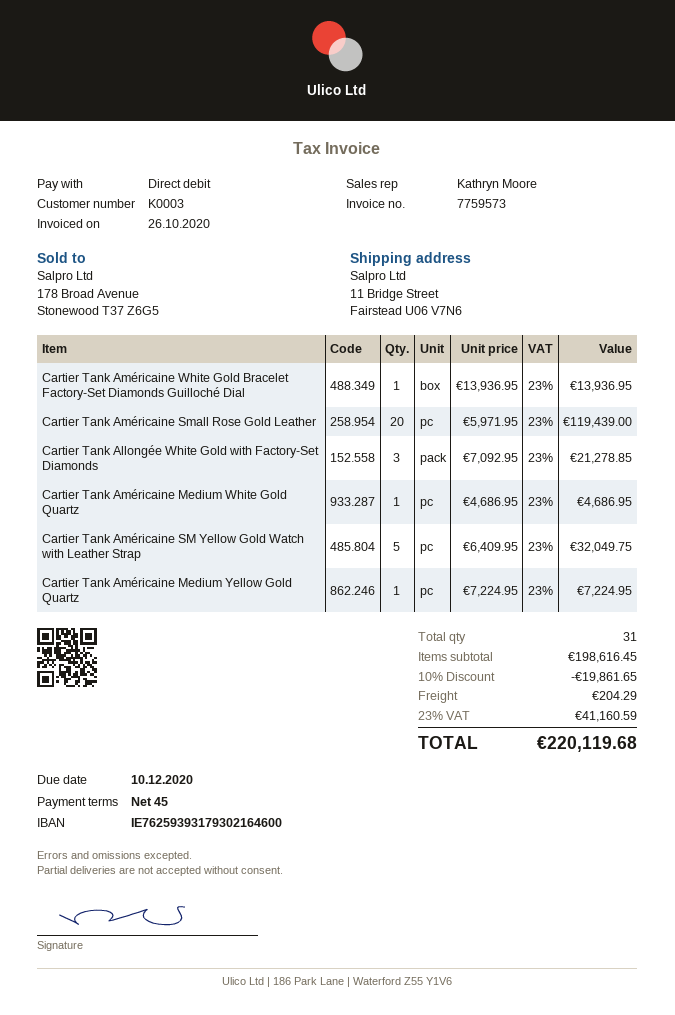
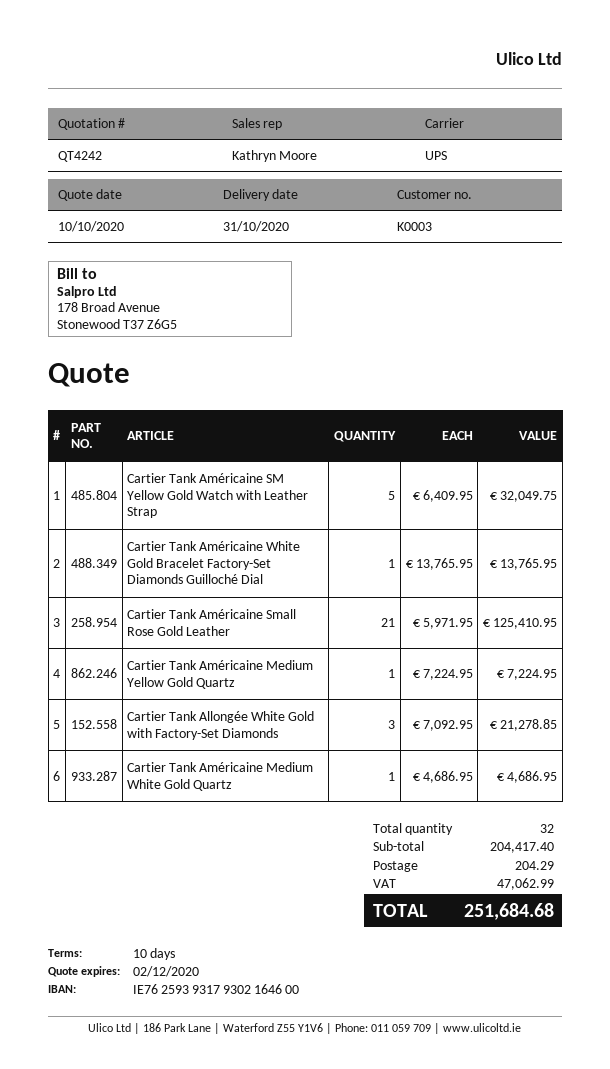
payment terms: 45 days -> 10 days
Cartier Tank Américaine White Gold Bracelet Factory-Set Diamonds Guilloché Dial: 1 x 13936.95 = 13936.95 -> 1 x 13765.95 = 13765.95
Cartier Tank Américaine Small Rose Gold Leather: 20 x 5971.95 = 119439.00 -> 21 x 5971.95 = 125410.95
total quantity: 31 -> 32
subtotal: 198616.45 -> 204417.40
discount: 10% = 19861.65 -> none
tax: 41160.59 -> 47062.99
total: 220119.68 -> 251684.68

